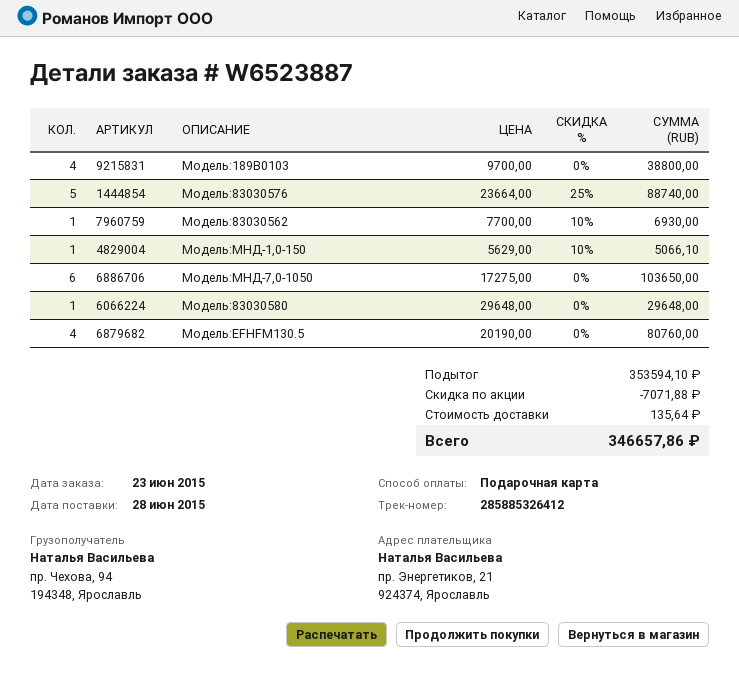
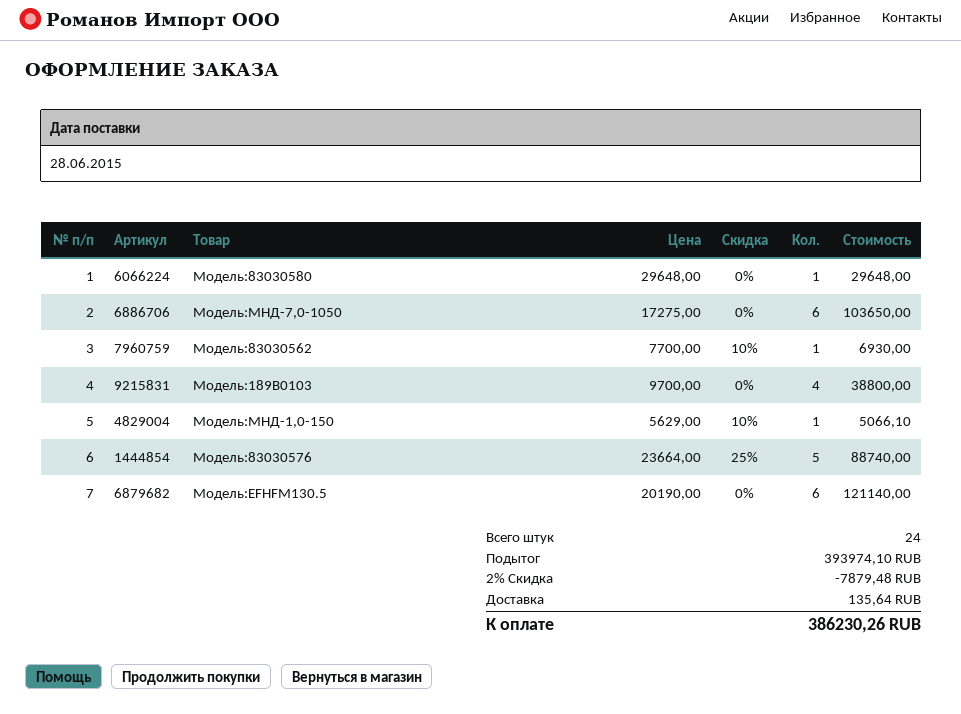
Модель:EFHFM130.5: 4 x 20190.00 = 80760.00 -> 6 x 20190.00 = 121140.00
subtotal: 353594.10 -> 393974.10
discount: 7071.88 -> 7879.48
total: 346657.86 -> 386230.26

